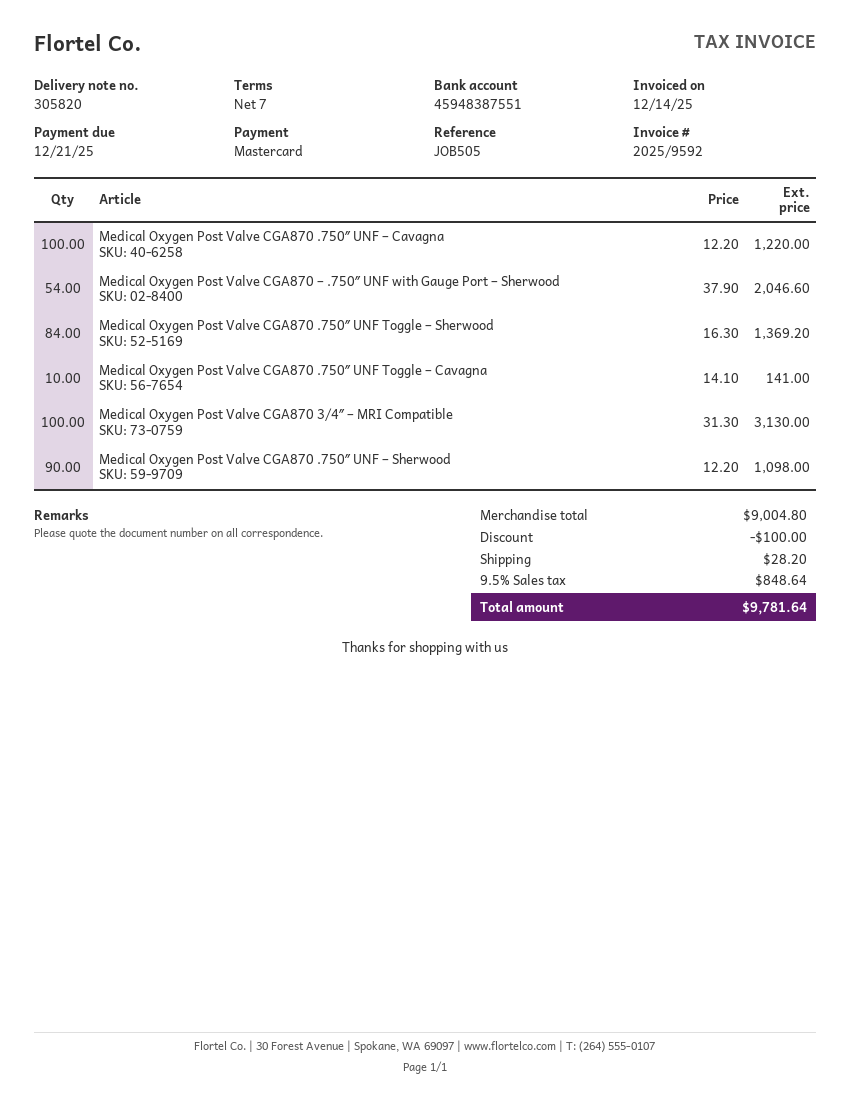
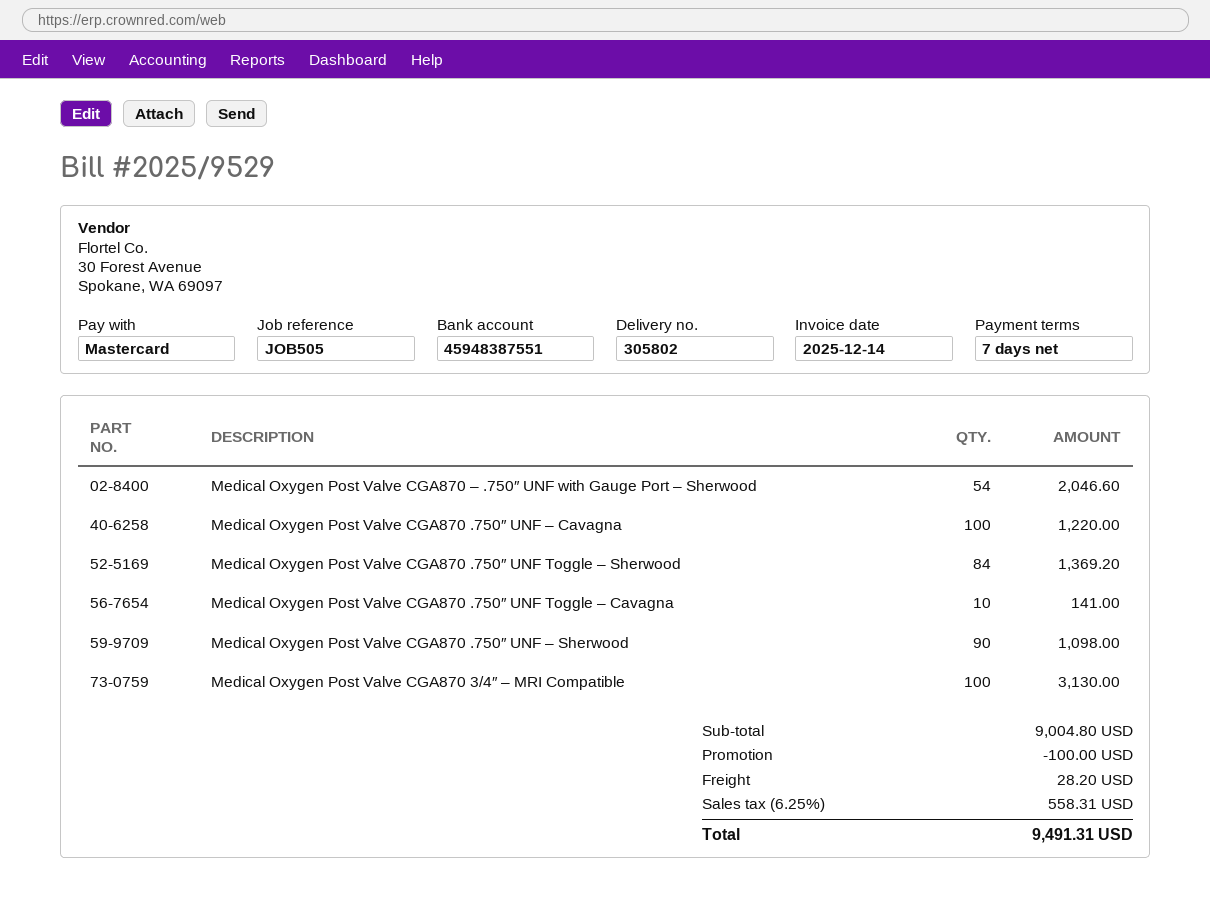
delivery note number: 305820 -> 305802
invoice number: 2025/9592 -> 2025/9529
tax: 9.5% = 848.64 -> 6.25% = 558.31
total: 9781.64 -> 9491.31

